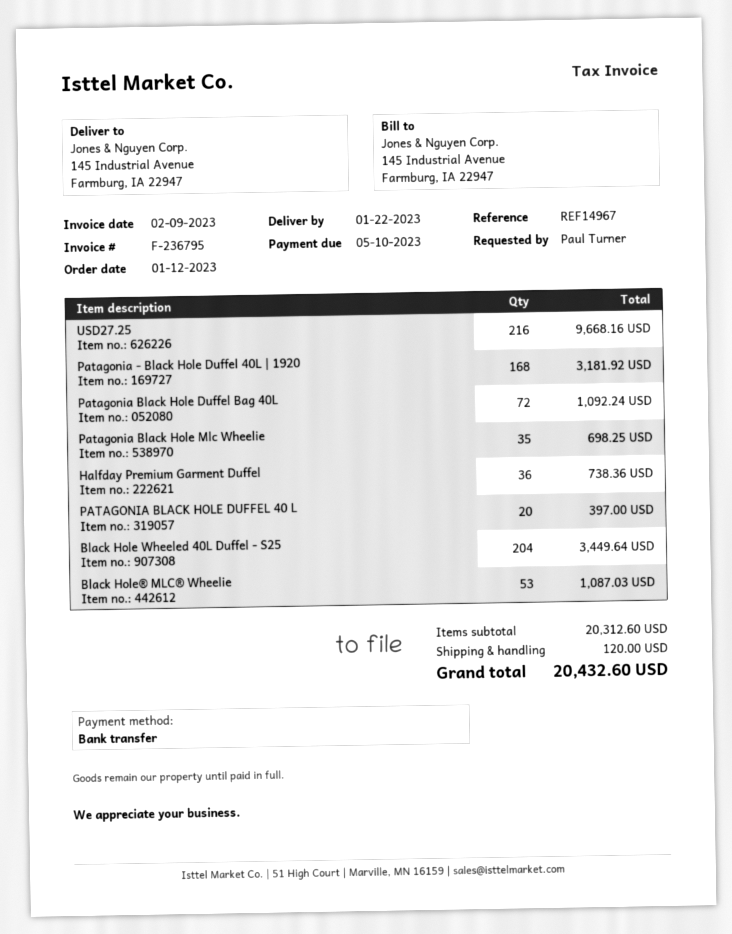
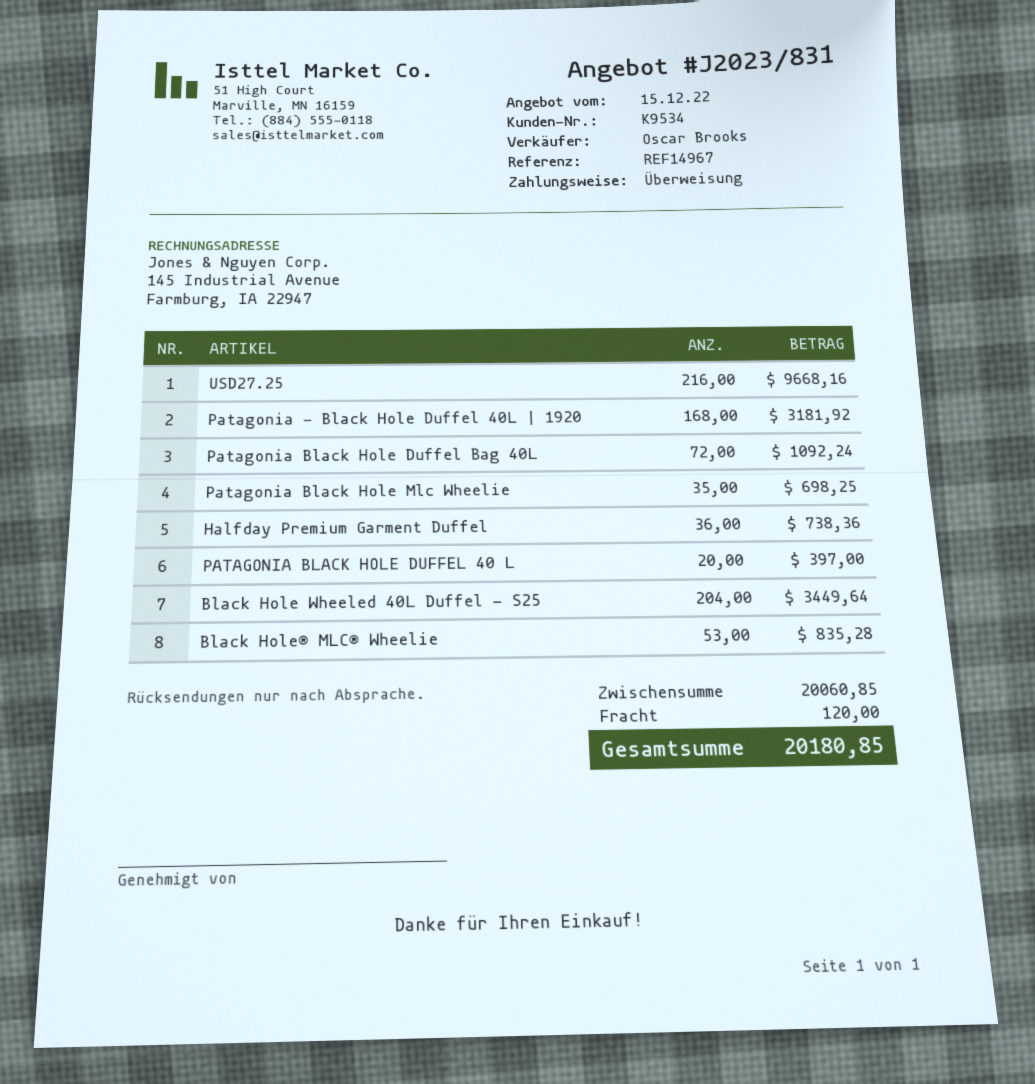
Black Hole® MLC® Wheelie: 53 for 1087.03 -> 53 for 835.28
subtotal: 20312.60 -> 20060.85
total: 20432.60 -> 20180.85

